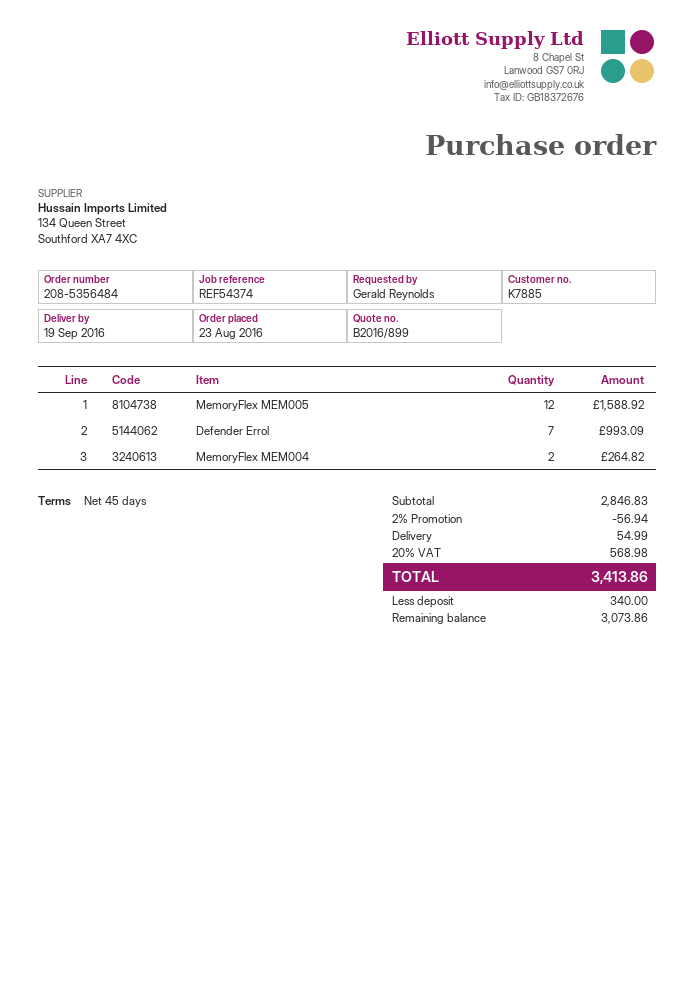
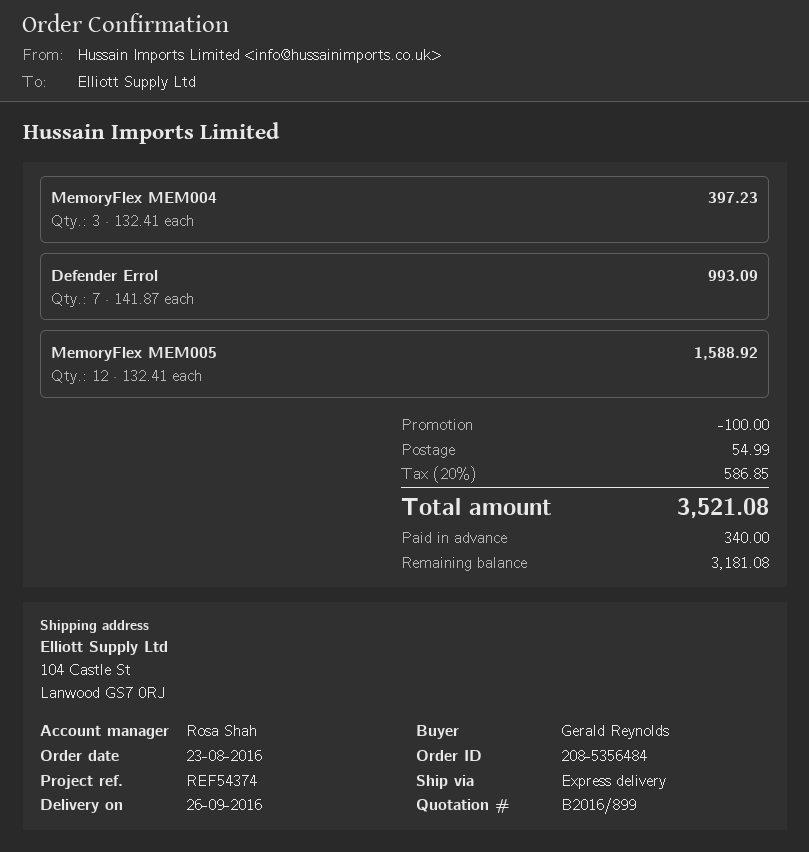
delivery date: 2016-09-19 -> 2016-09-26
MemoryFlex MEM004: 2 for 264.82 -> 3 for 397.23
discount: 56.94 -> 100.00
tax: 20% = 568.98 -> 20% = 586.85
total: 3413.86 -> 3521.08
balance: 3073.86 -> 3181.08

